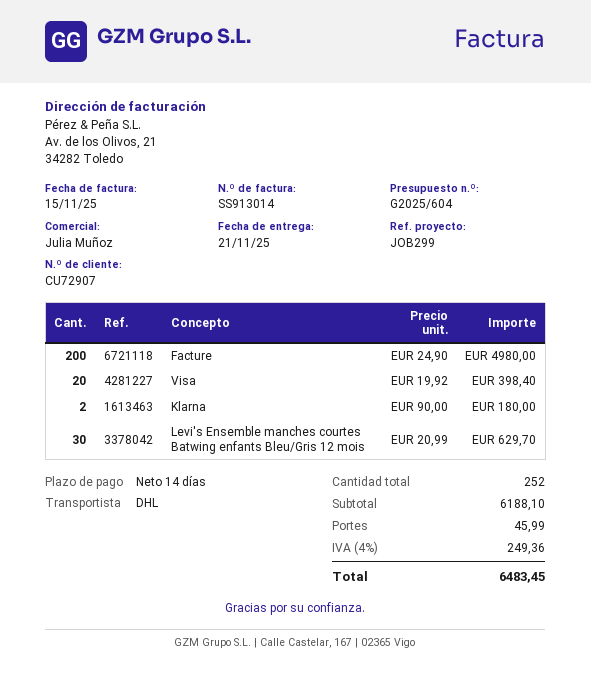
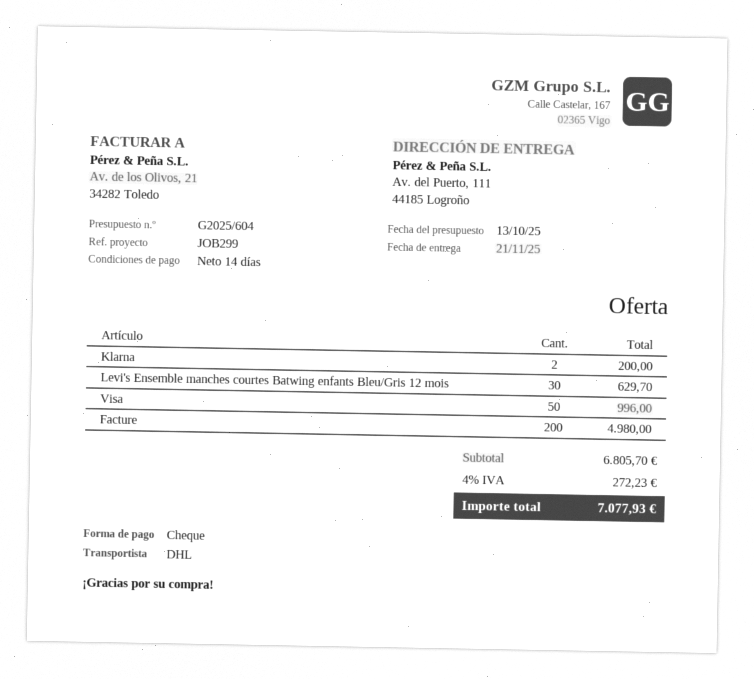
Visa: 20 for 398.40 -> 50 for 996.00
Klarna: 2 for 180.00 -> 2 for 200.00
subtotal: 6188.10 -> 6805.70
shipping: 45.99 -> none
tax: 4% = 249.36 -> 4% = 272.23
total: 6483.45 -> 7077.93

